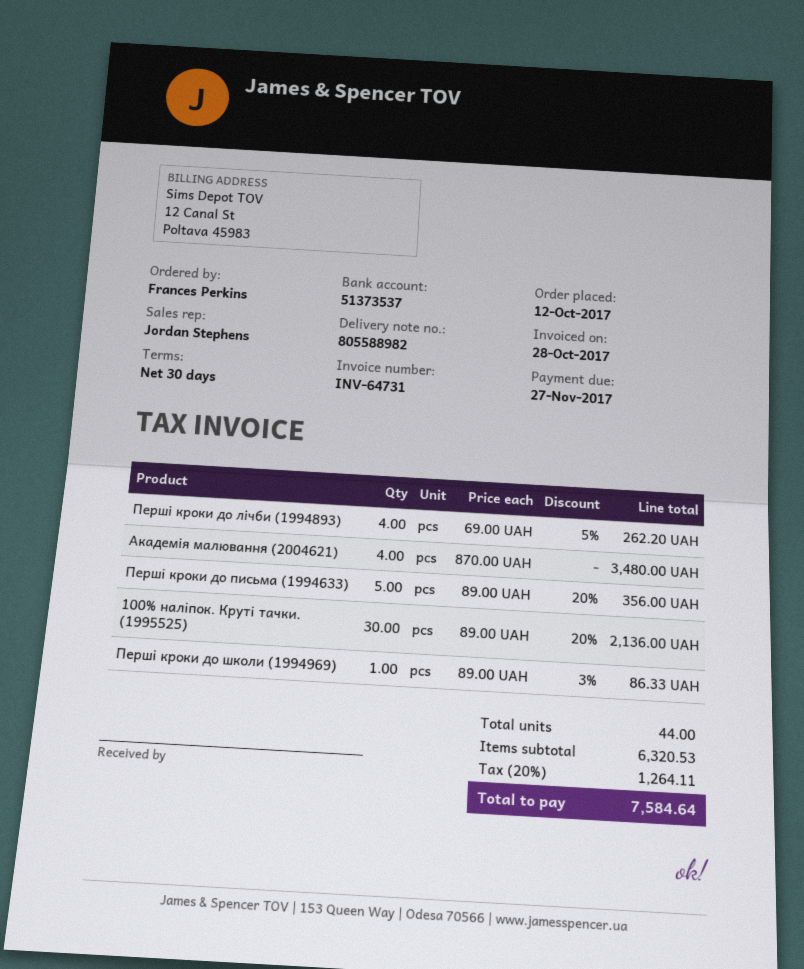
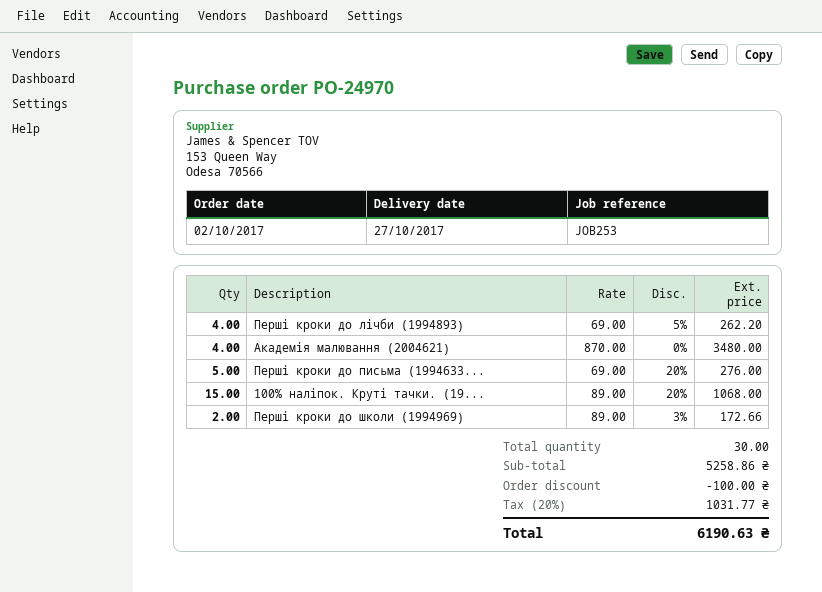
order date: 2017-10-12 -> 2017-10-02
Перші кроки до письма (1994633): 5 x 89.00 - 20% = 356.00 -> 5 x 69.00 - 20% = 276.00
100% наліпок. Круті тачки. (1995525): 30 x 89.00 - 20% = 2136.00 -> 15 x 89.00 - 20% = 1068.00
Перші кроки до школи (1994969): 1 x 89.00 - 3% = 86.33 -> 2 x 89.00 - 3% = 172.66
total quantity: 44 -> 30
subtotal: 6320.53 -> 5258.86
discount: none -> 100.00
tax: 20% = 1264.11 -> 20% = 1031.77
total: 7584.64 -> 6190.63

